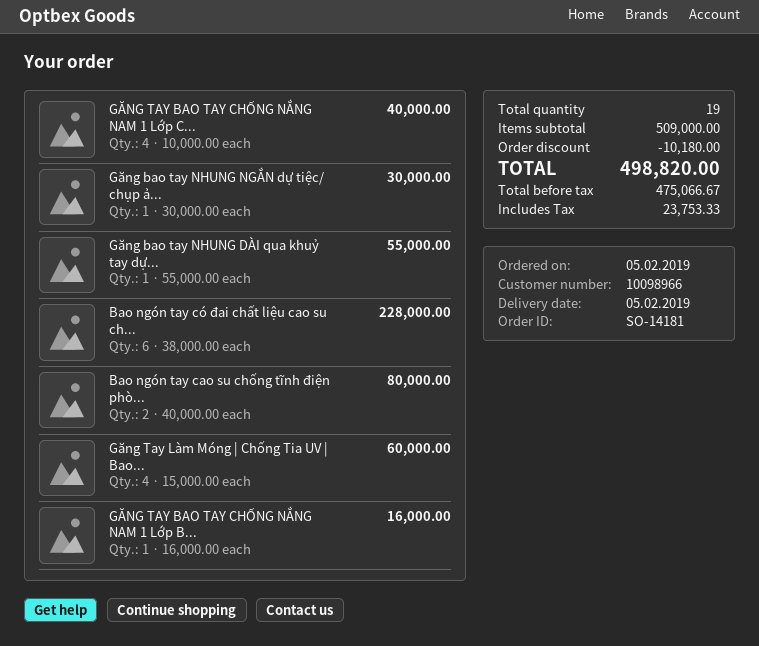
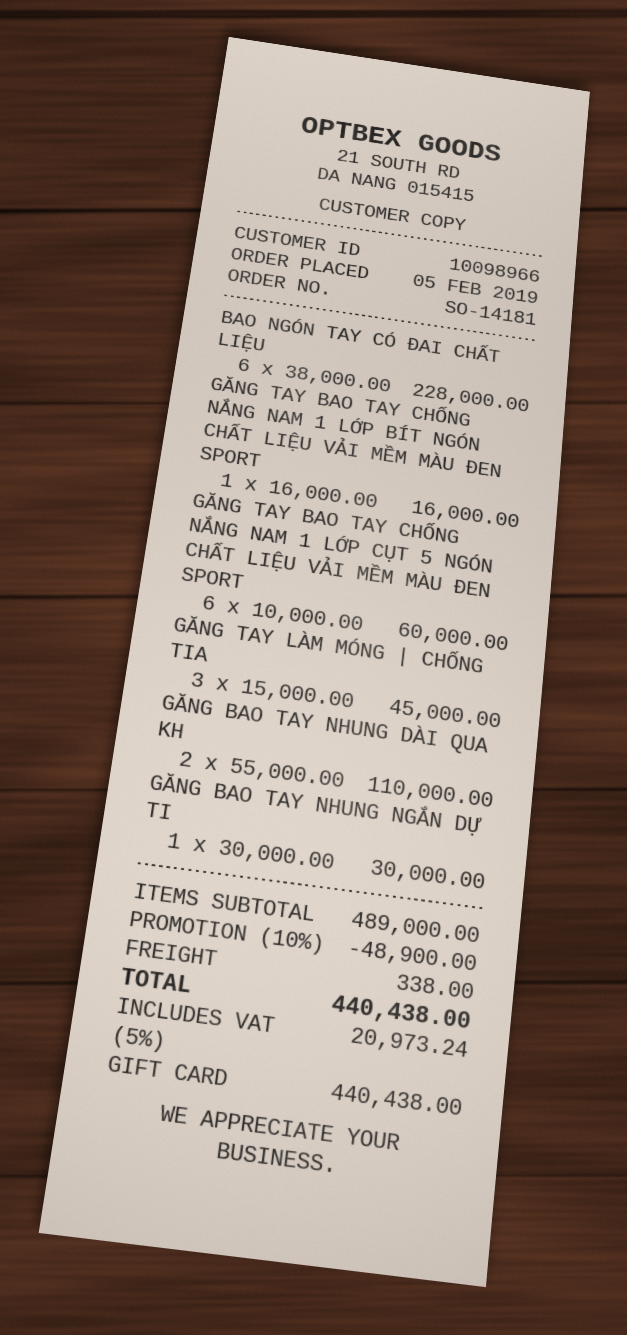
GĂNG TAY BAO TAY CHỐNG NẮNG NAM 1 Lớp C...: 4 x 10000.00 = 40000.00 -> 6 x 10000.00 = 60000.00
Găng bao tay NHUNG DÀI qua khuỷ tay dự...: 1 x 55000.00 = 55000.00 -> 2 x 55000.00 = 110000.00
Bao ngón tay cao su chống tĩnh điện phò...: 2 x 40000.00 = 80000.00 -> none
Găng Tay Làm Móng | Chống Tia UV | Bao...: 4 x 15000.00 = 60000.00 -> 3 x 15000.00 = 45000.00
subtotal: 509000.00 -> 489000.00
discount: 10180.00 -> 48900.00
shipping: none -> 338.00
tax: 23753.33 -> 20973.24
total: 498820.00 -> 440438.00

